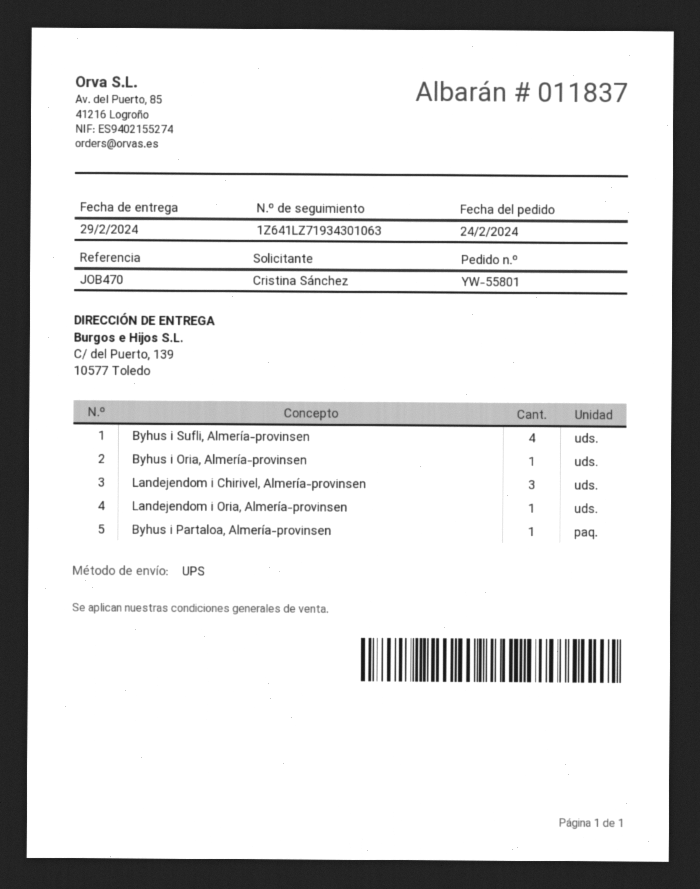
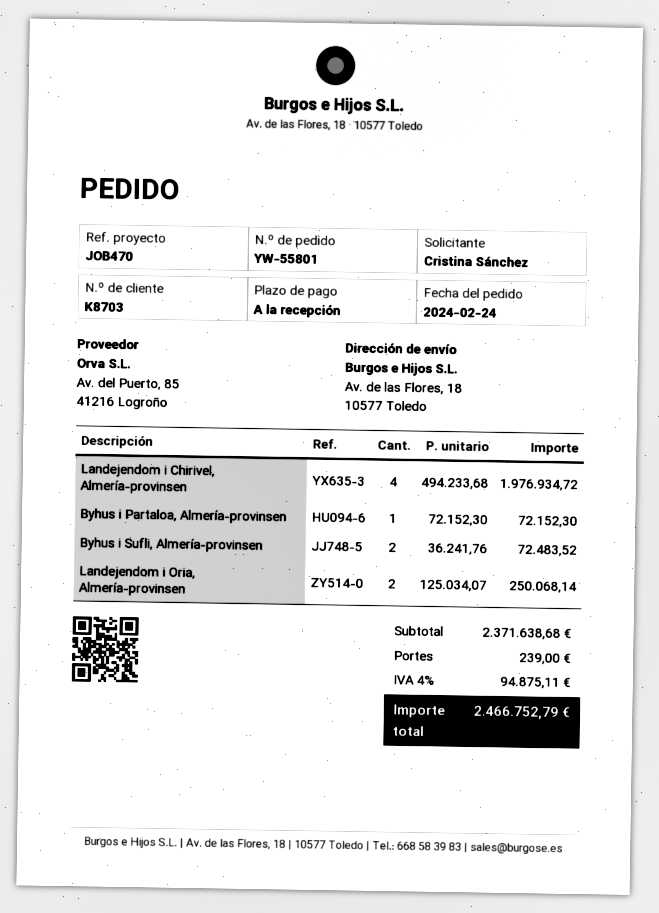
ship to: C/ del Puerto, 139, 10577 Toledo -> Av. de las Flores, 18, 10577 Toledo
Byhus i Sufli, Almería-provinsen: 4 -> 2
Byhus i Oria, Almería-provinsen: 1 -> none
Landejendom i Chirivel, Almería-provinsen: 3 -> 4
Landejendom i Oria, Almería-provinsen: 1 -> 2

